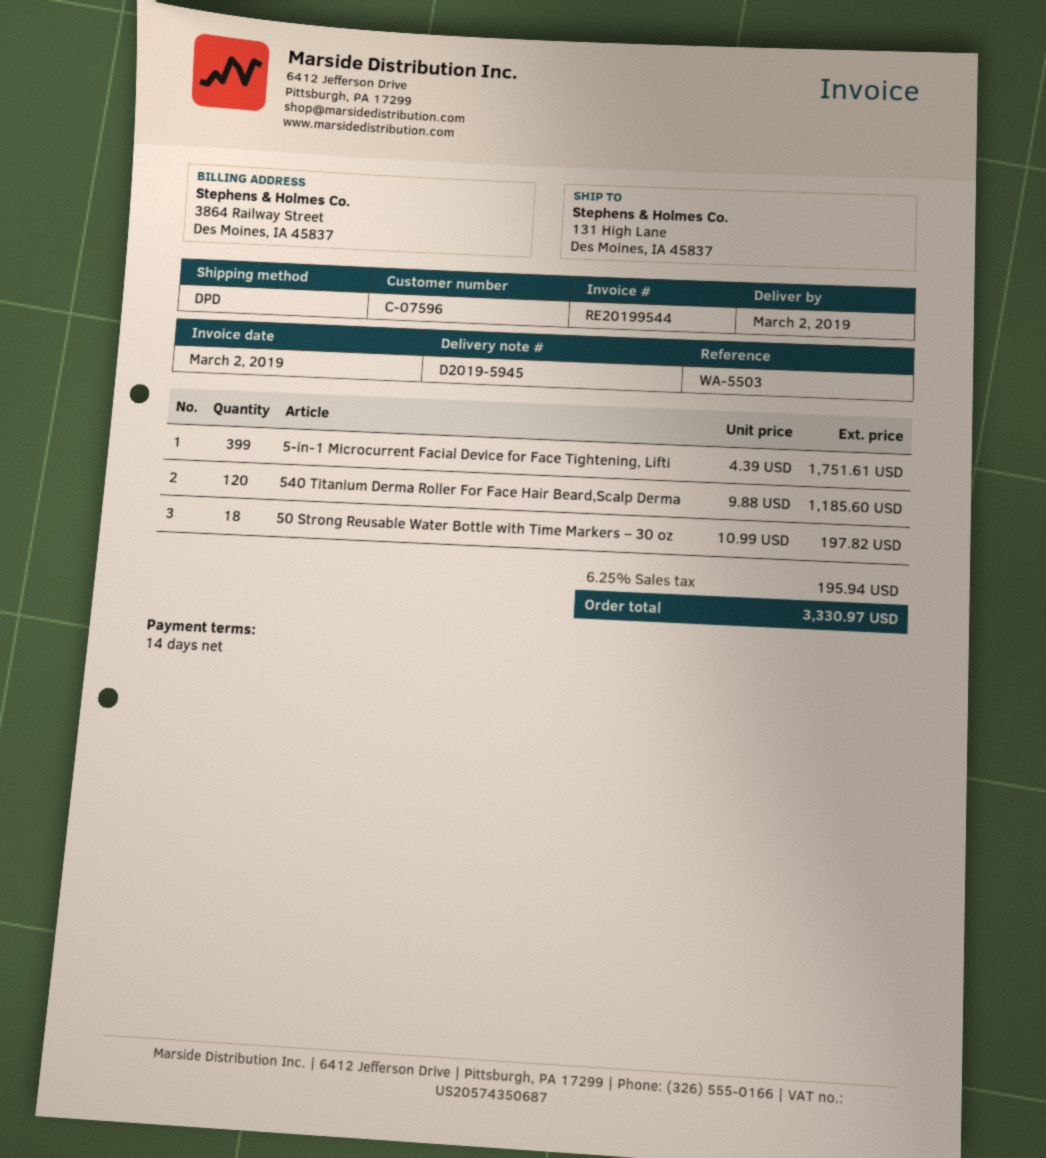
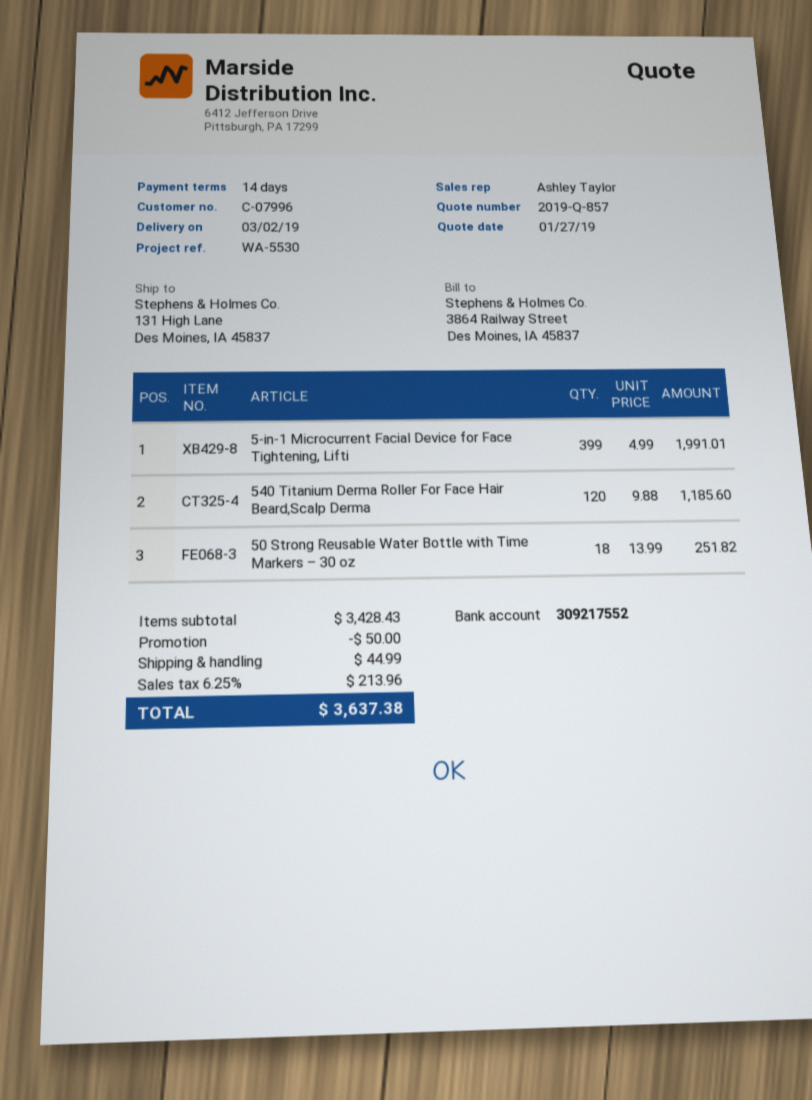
customer number: C-07596 -> C-07996
reference: WA-5503 -> WA-5530
5-in-1 Microcurrent Facial Device for Face Tightening, Lifti: 399 x 4.39 = 1751.61 -> 399 x 4.99 = 1991.01
50 Strong Reusable Water Bottle with Time Markers – 30 oz: 18 x 10.99 = 197.82 -> 18 x 13.99 = 251.82
discount: none -> 50.00
shipping: none -> 44.99
tax: 6.25% = 195.94 -> 6.25% = 213.96
total: 3330.97 -> 3637.38

